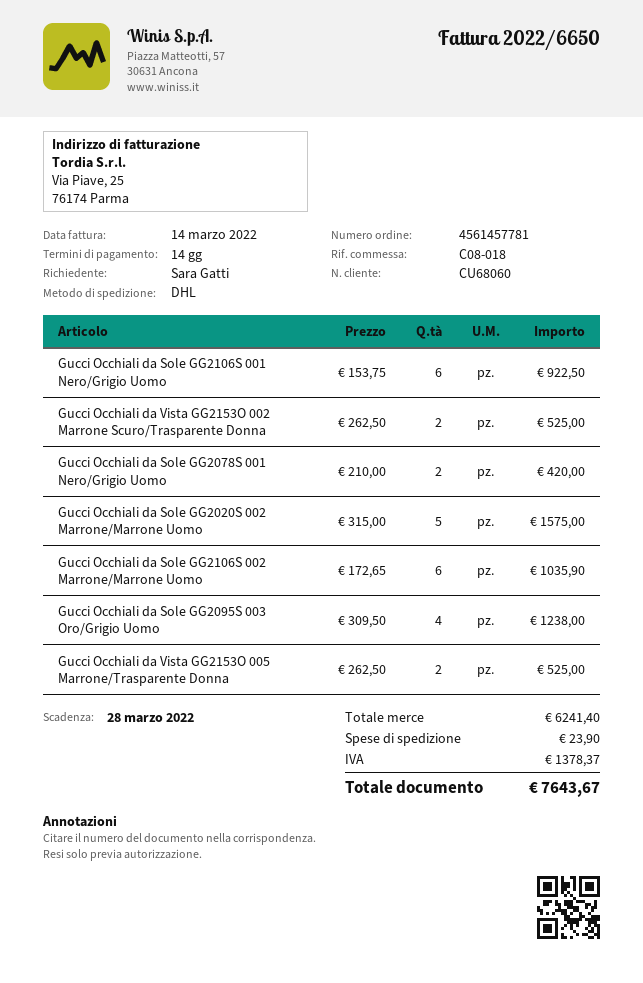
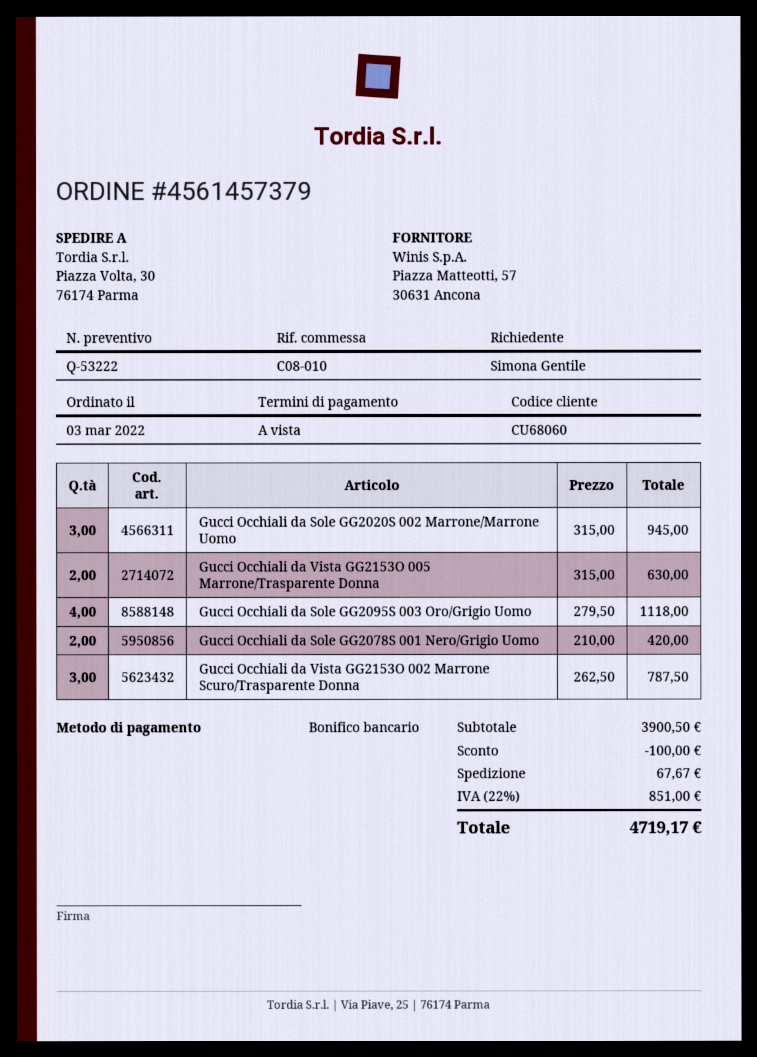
order number: 4561457781 -> 4561457379
payment terms: 14 days -> on receipt
reference: C08-018 -> C08-010
ordered by: Sara Gatti -> Simona Gentile
Gucci Occhiali da Sole GG2106S 001 Nero/Grigio Uomo: 6 x 153.75 = 922.50 -> none
Gucci Occhiali da Vista GG2153O 002 Marrone Scuro/Trasparente Donna: 2 x 262.50 = 525.00 -> 3 x 262.50 = 787.50
Gucci Occhiali da Sole GG2020S 002 Marrone/Marrone Uomo: 5 x 315.00 = 1575.00 -> 3 x 315.00 = 945.00
Gucci Occhiali da Sole GG2106S 002 Marrone/Marrone Uomo: 6 x 172.65 = 1035.90 -> none
Gucci Occhiali da Sole GG2095S 003 Oro/Grigio Uomo: 4 x 309.50 = 1238.00 -> 4 x 279.50 = 1118.00
Gucci Occhiali da Vista GG2153O 005 Marrone/Trasparente Donna: 2 x 262.50 = 525.00 -> 2 x 315.00 = 630.00
subtotal: 6241.40 -> 3900.50
discount: none -> 100.00
shipping: 23.90 -> 67.67
tax: 1378.37 -> 851.00
total: 7643.67 -> 4719.17

